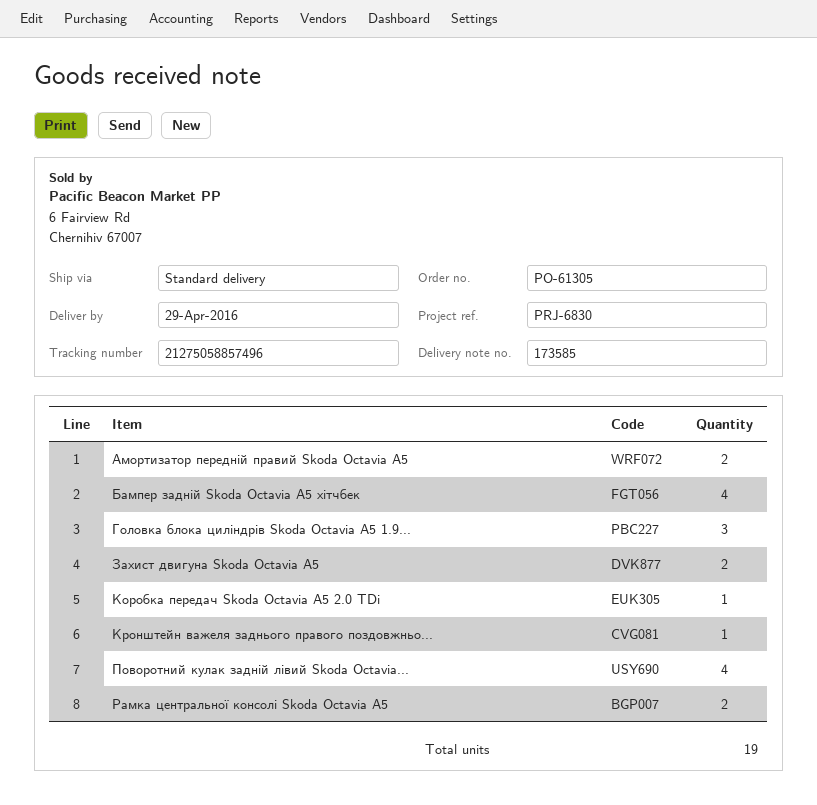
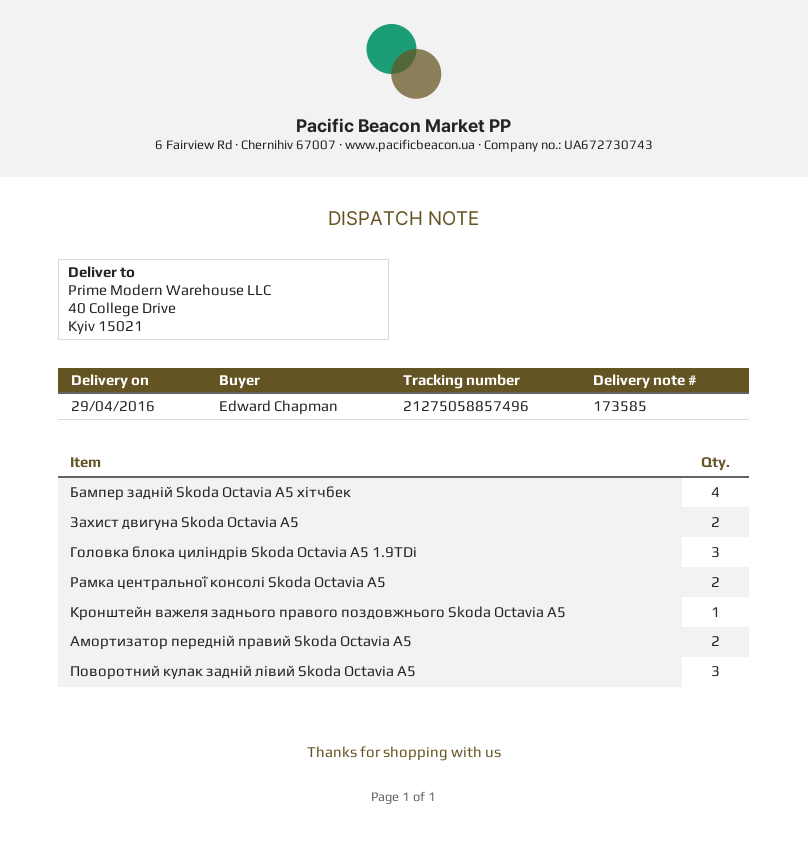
Коробка передач Skoda Octavia A5 2.0 TDi: 1 -> none
Поворотний кулак задній лівий Skoda Octavia...: 4 -> 3

